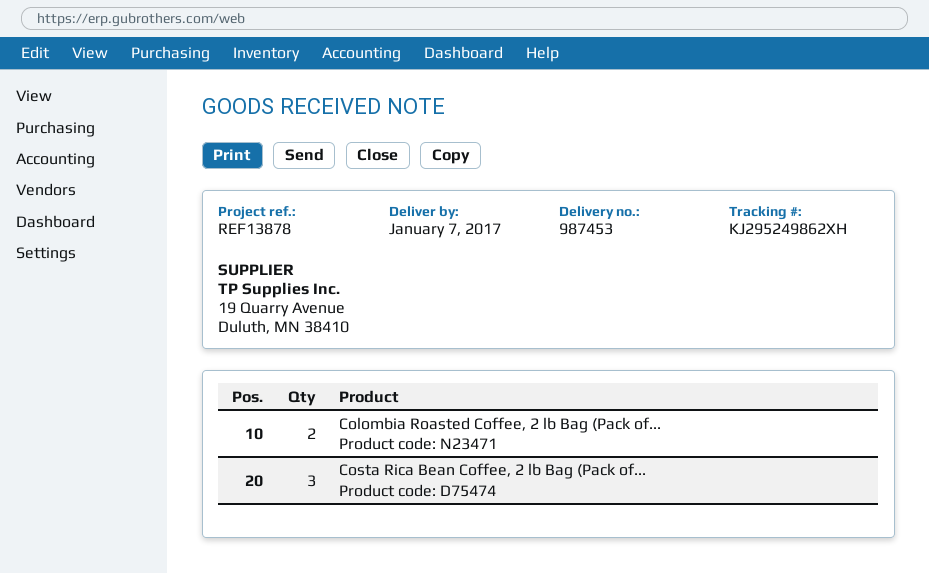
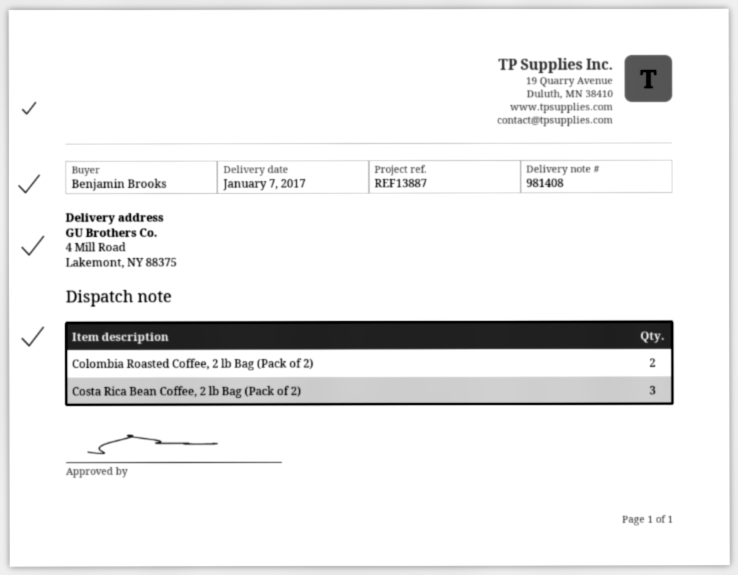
delivery note number: 987453 -> 981408
reference: REF13878 -> REF13887

